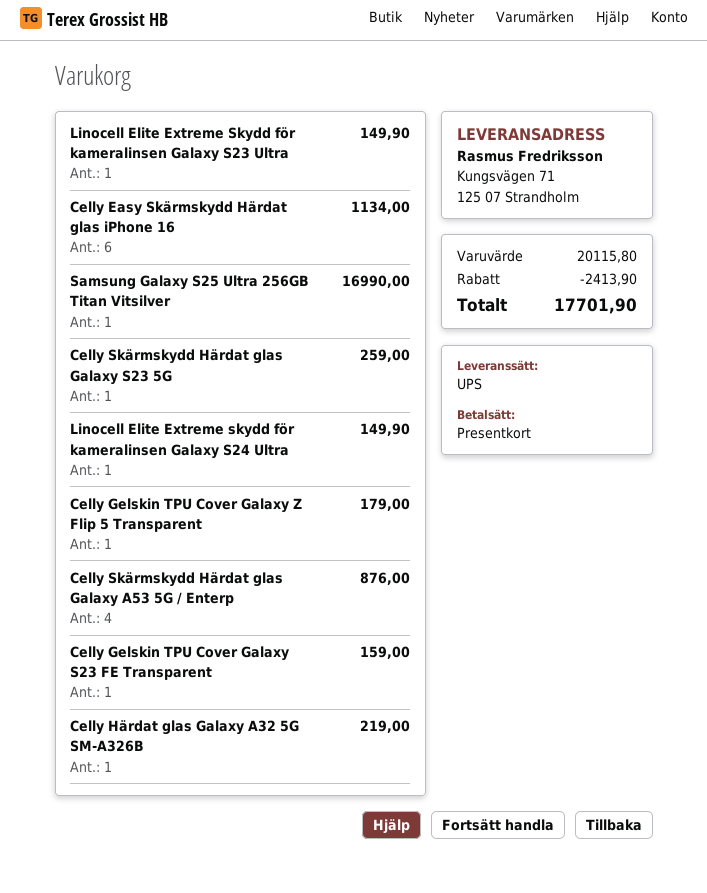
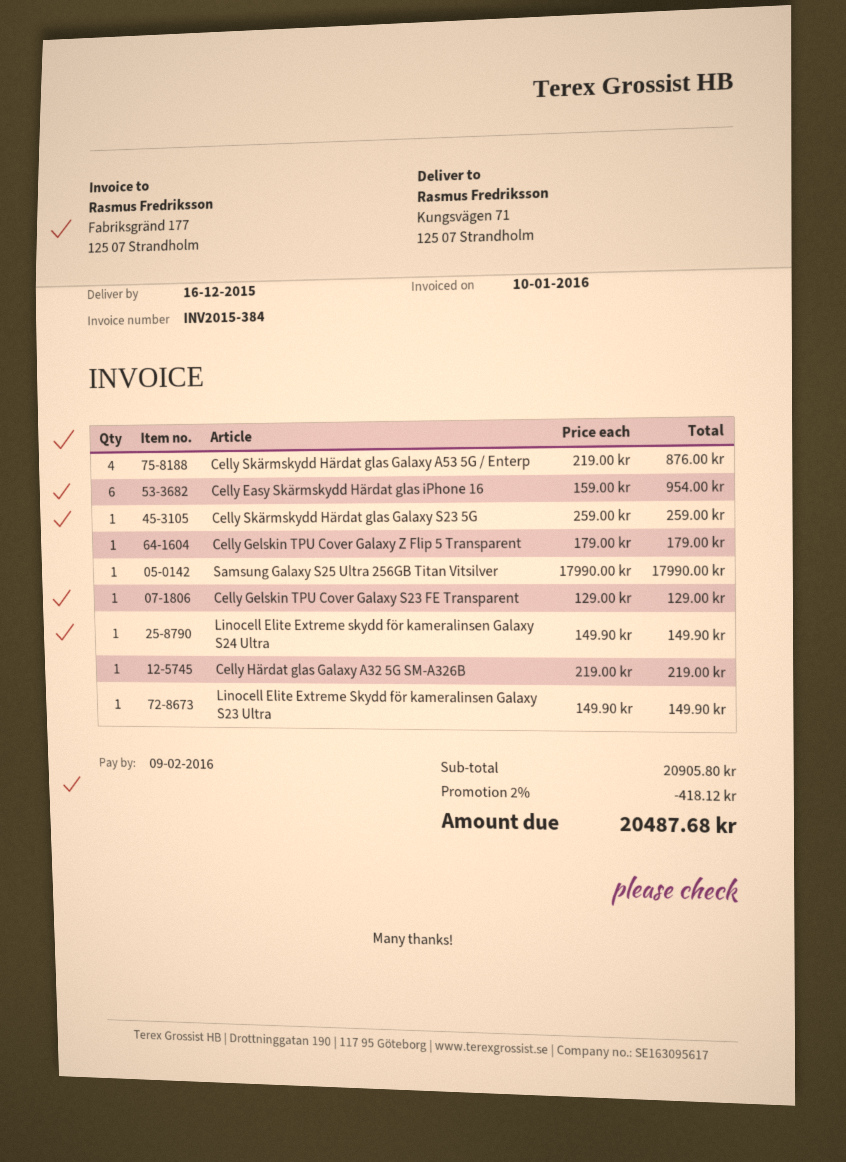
Celly Easy Skärmskydd Härdat glas iPhone 16: 6 for 1134.00 -> 6 for 954.00
Samsung Galaxy S25 Ultra 256GB Titan Vitsilver: 1 for 16990.00 -> 1 for 17990.00
Celly Gelskin TPU Cover Galaxy S23 FE Transparent: 1 for 159.00 -> 1 for 129.00
subtotal: 20115.80 -> 20905.80
discount: 2413.90 -> 418.12
total: 17701.90 -> 20487.68

